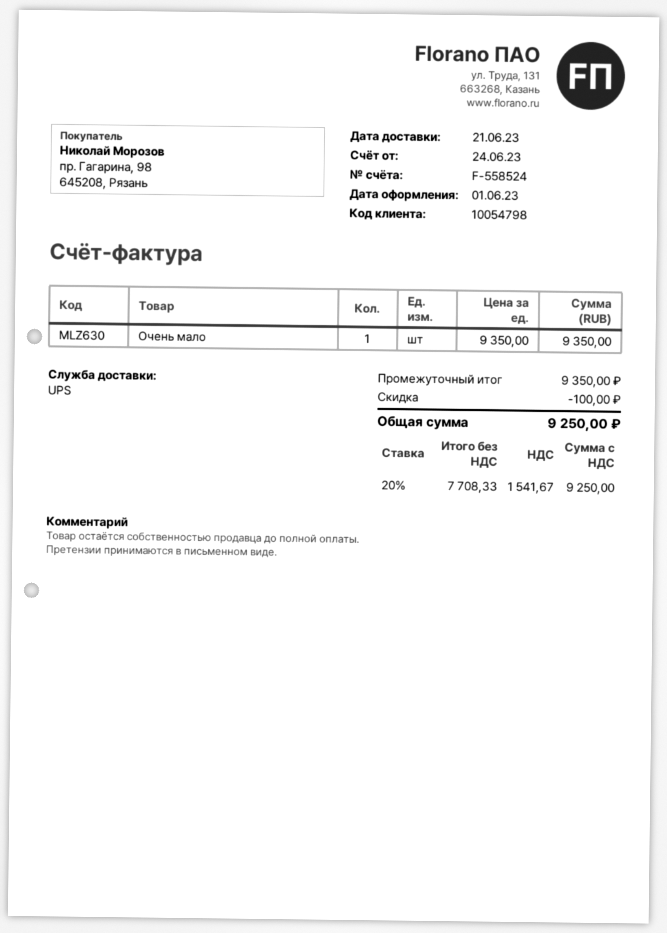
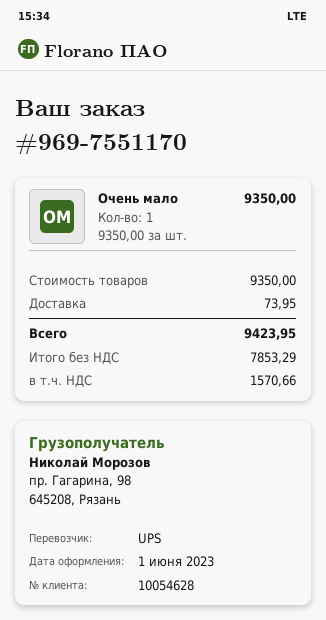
customer number: 10054798 -> 10054628
discount: 100.00 -> none
shipping: none -> 73.95
net: 7708.33 -> 7853.29
tax: 1541.67 -> 1570.66
total: 9250.00 -> 9423.95

